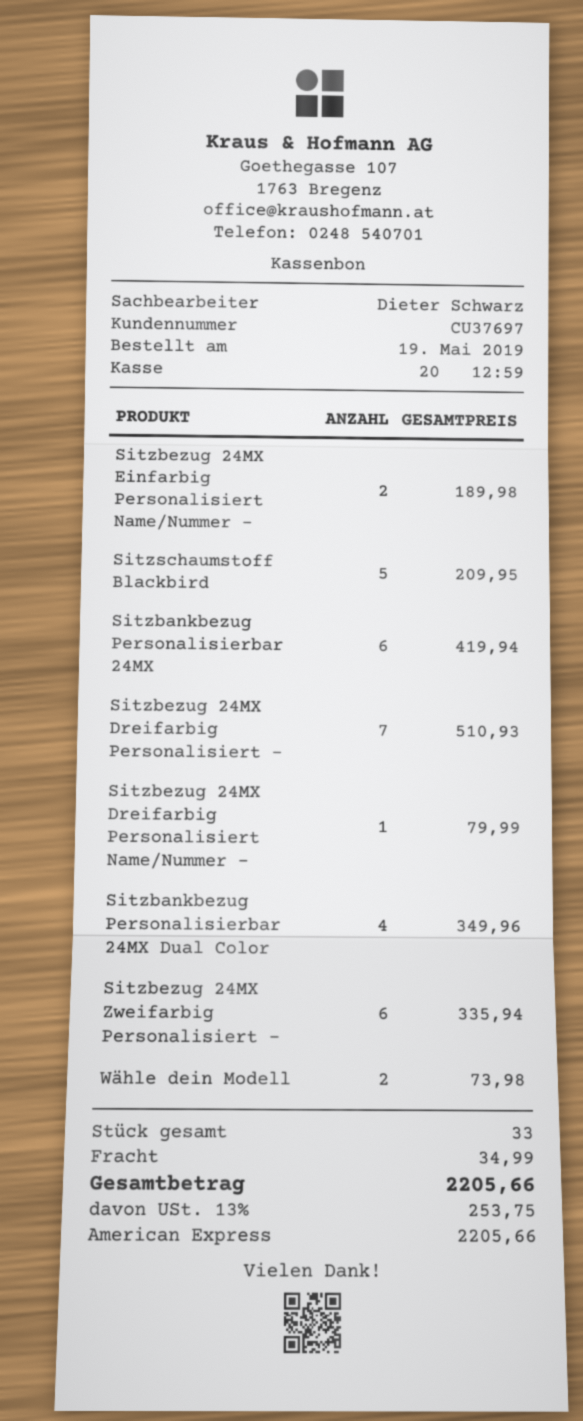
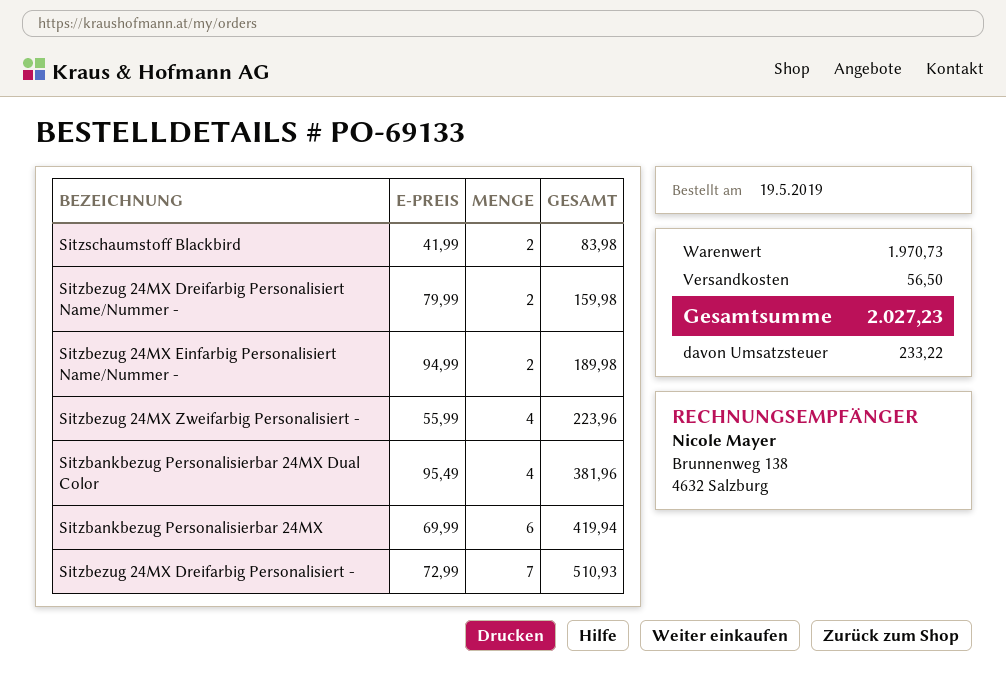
Sitzschaumstoff Blackbird: 5 for 209.95 -> 2 for 83.98
Sitzbezug 24MX Dreifarbig Personalisiert Name/Nummer -: 1 for 79.99 -> 2 for 159.98
Sitzbankbezug Personalisierbar 24MX Dual Color: 4 for 349.96 -> 4 for 381.96
Sitzbezug 24MX Zweifarbig Personalisiert -: 6 for 335.94 -> 4 for 223.96
Wähle dein Modell: 2 for 73.98 -> none
shipping: 34.99 -> 56.50
tax: 253.75 -> 233.22
total: 2205.66 -> 2027.23

